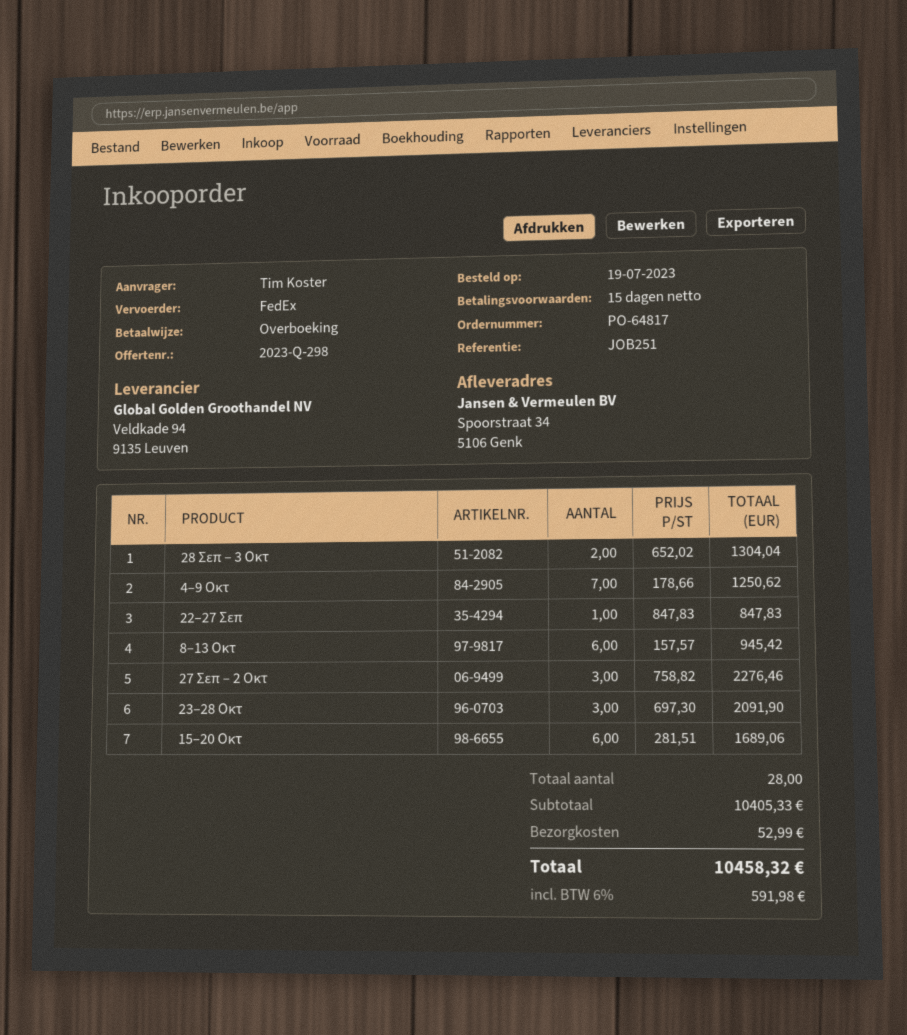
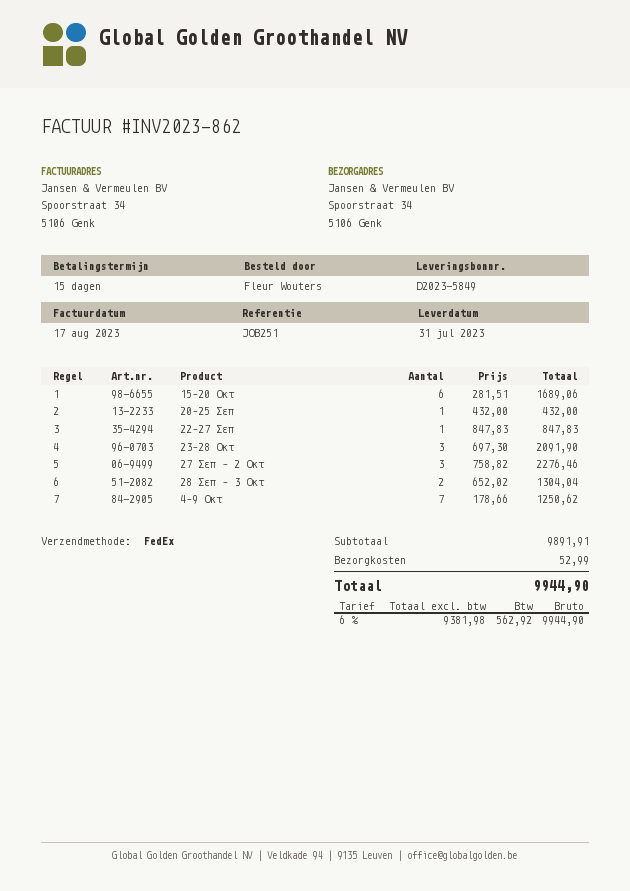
ordered by: Tim Koster -> Fleur Wouters
8–13 Οκτ: 6 x 157.57 = 945.42 -> none
20–25 Σεπ: none -> 1 x 432.00 = 432.00
subtotal: 10405.33 -> 9891.91
tax: 6% = 591.98 -> 6% = 562.92
total: 10458.32 -> 9944.90

